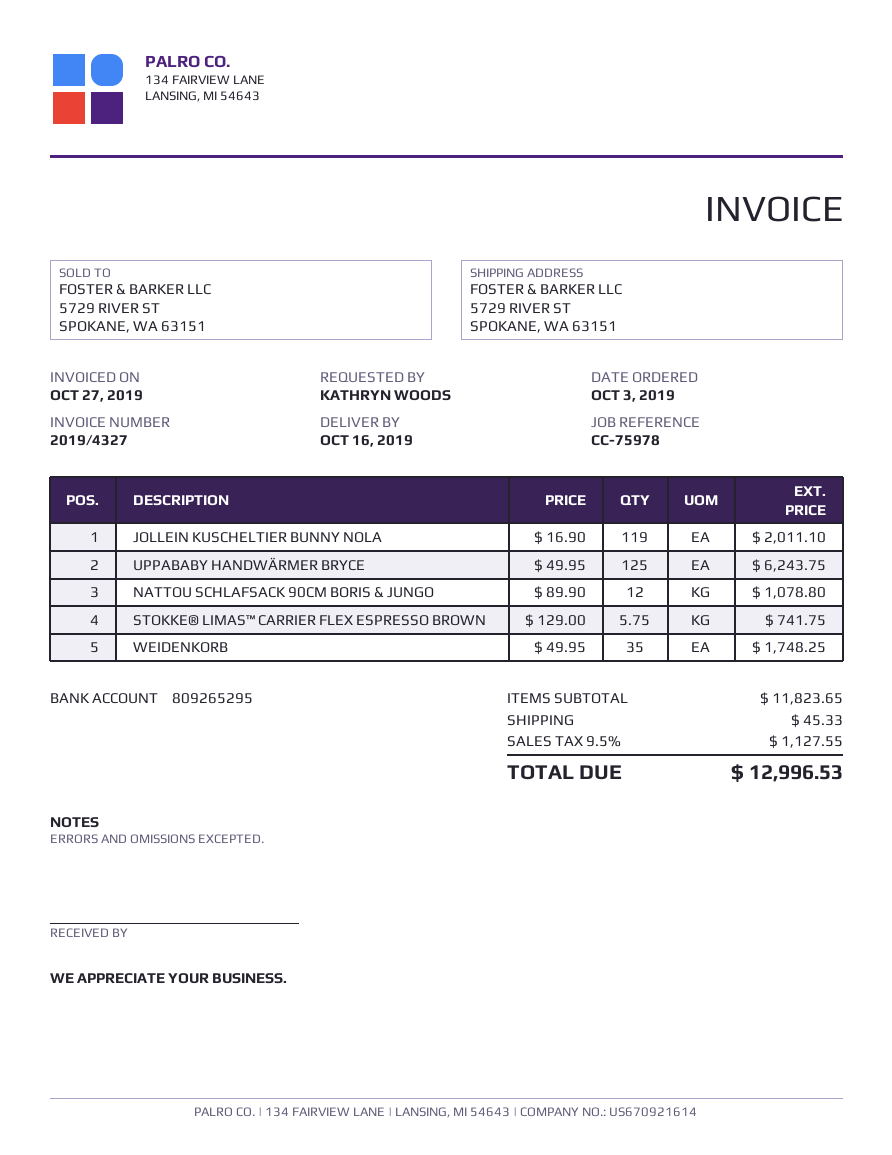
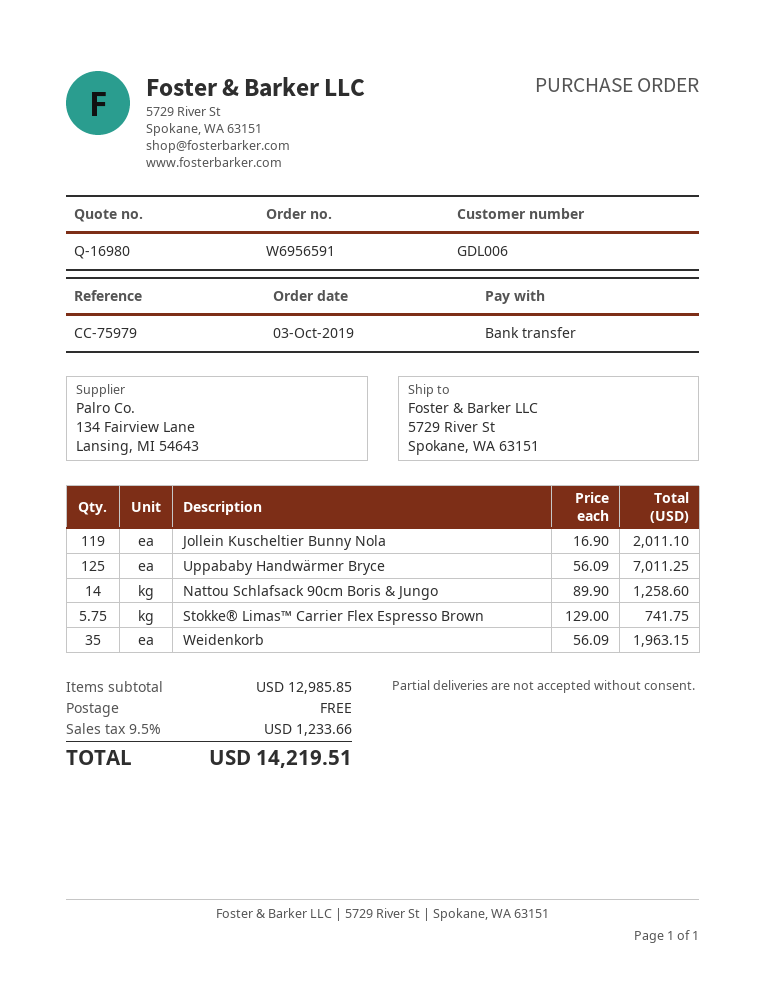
reference: CC-75978 -> CC-75979
UPPABABY HANDWÄRMER BRYCE: 125 x 49.95 = 6243.75 -> 125 x 56.09 = 7011.25
NATTOU SCHLAFSACK 90CM BORIS & JUNGO: 12 x 89.90 = 1078.80 -> 14 x 89.90 = 1258.60
WEIDENKORB: 35 x 49.95 = 1748.25 -> 35 x 56.09 = 1963.15
subtotal: 11823.65 -> 12985.85
shipping: 45.33 -> 0.00
tax: 9.5% = 1127.55 -> 9.5% = 1233.66
total: 12996.53 -> 14219.51

